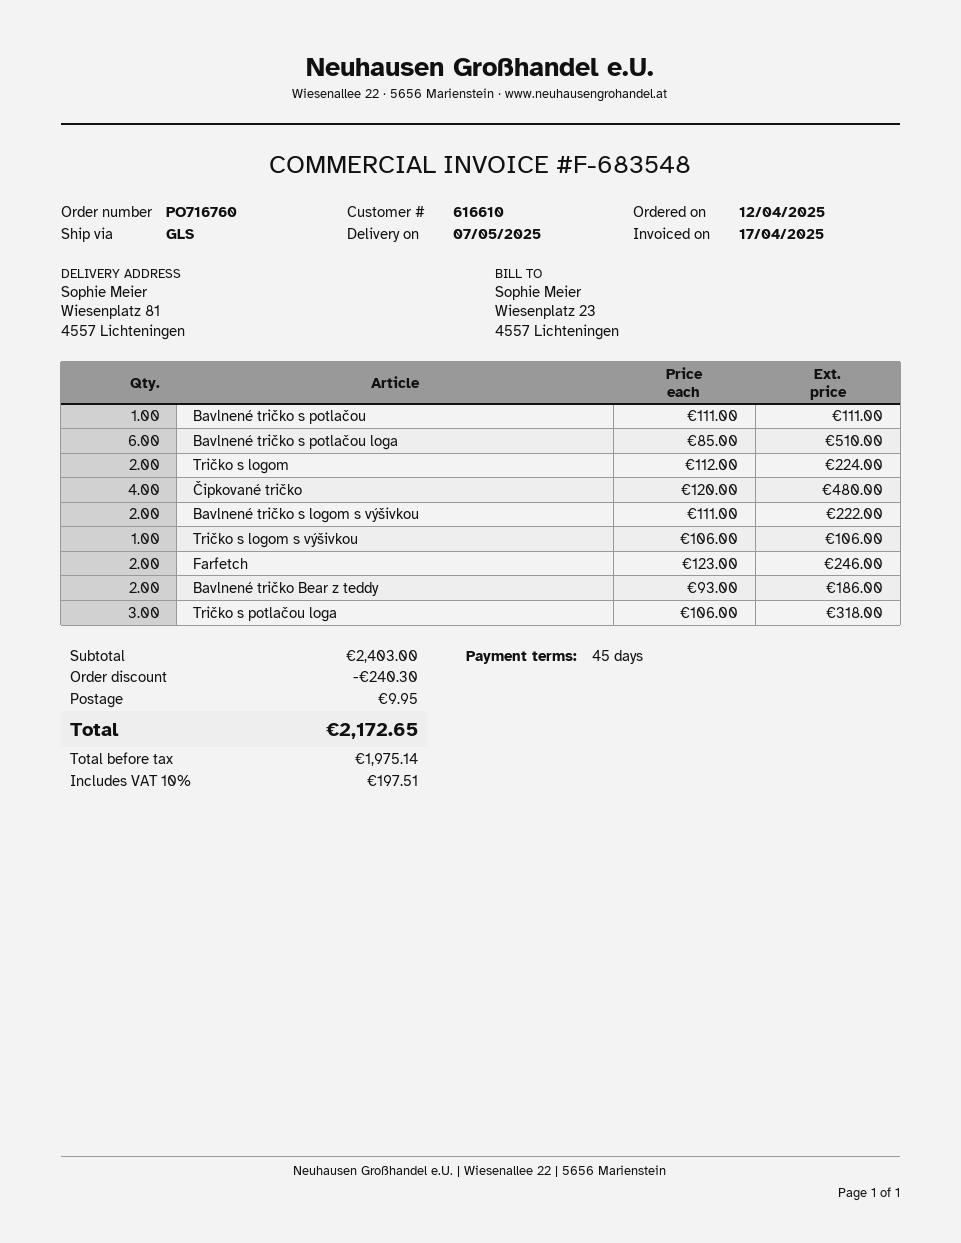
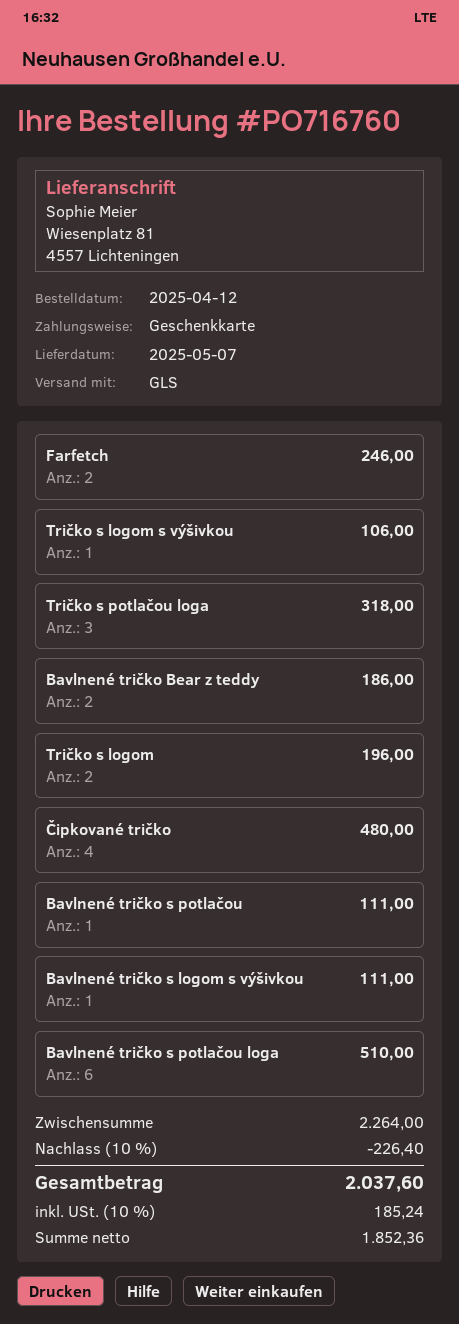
Tričko s logom: 2 for 224.00 -> 2 for 196.00
Bavlnené tričko s logom s výšivkou: 2 for 222.00 -> 1 for 111.00
subtotal: 2403.00 -> 2264.00
discount: 240.30 -> 226.40
shipping: 9.95 -> none
net: 1975.14 -> 1852.36
tax: 10% = 197.51 -> 10% = 185.24
total: 2172.65 -> 2037.60

